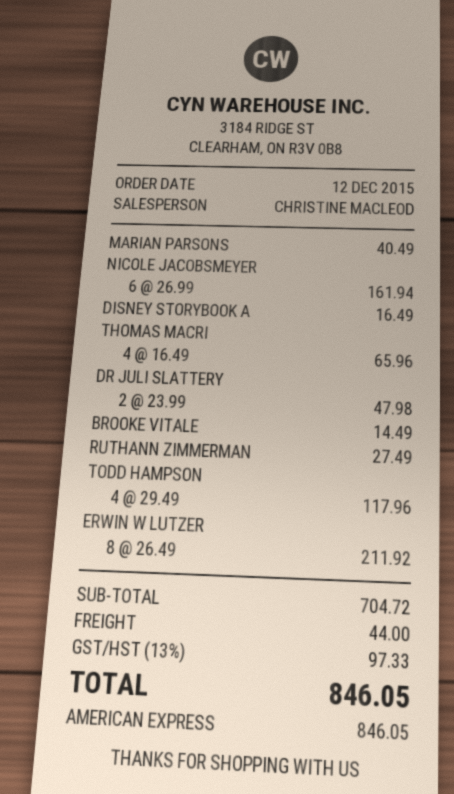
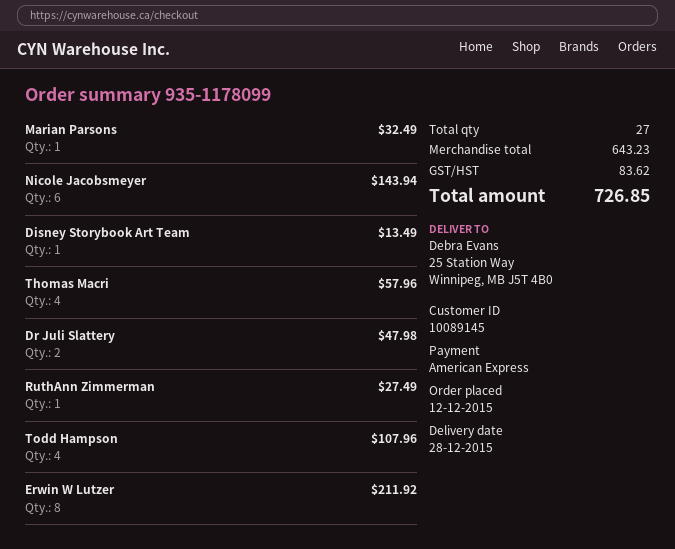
MARIAN PARSONS: 1 for 40.49 -> 1 for 32.49
NICOLE JACOBSMEYER: 6 for 161.94 -> 6 for 143.94
DISNEY STORYBOOK A: 1 for 16.49 -> 1 for 13.49
THOMAS MACRI: 4 for 65.96 -> 4 for 57.96
BROOKE VITALE: 1 for 14.49 -> none
TODD HAMPSON: 4 for 117.96 -> 4 for 107.96
subtotal: 704.72 -> 643.23
shipping: 44.00 -> none
tax: 97.33 -> 83.62
total: 846.05 -> 726.85

